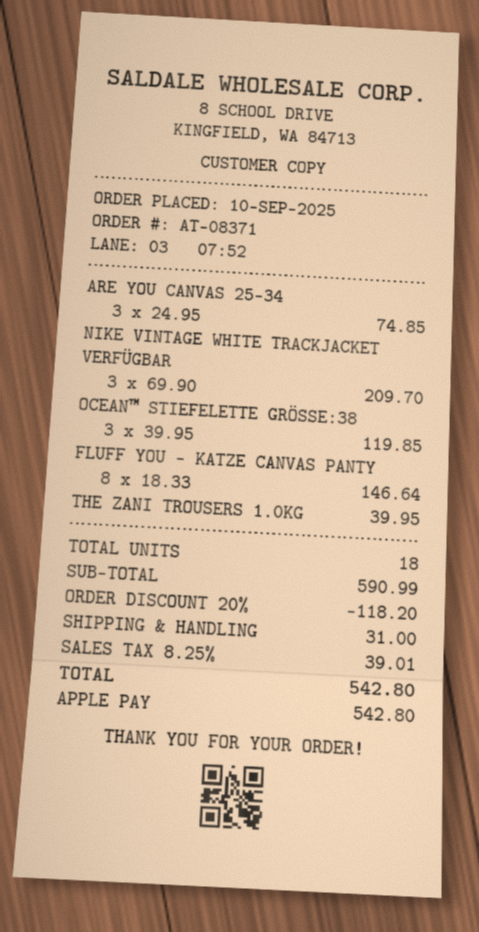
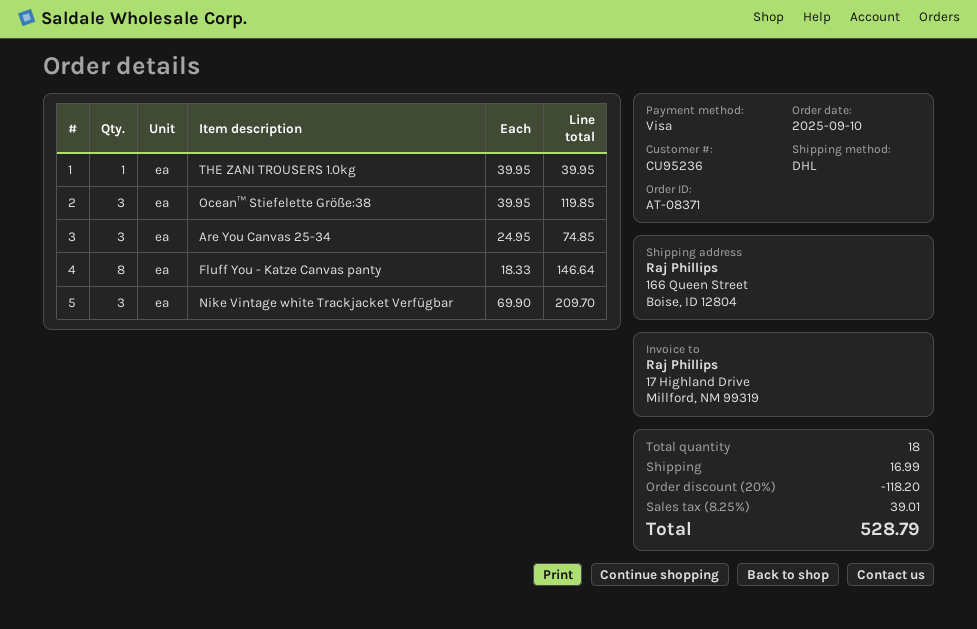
payment method: Apple Pay -> Visa
shipping: 31.00 -> 16.99
total: 542.80 -> 528.79

